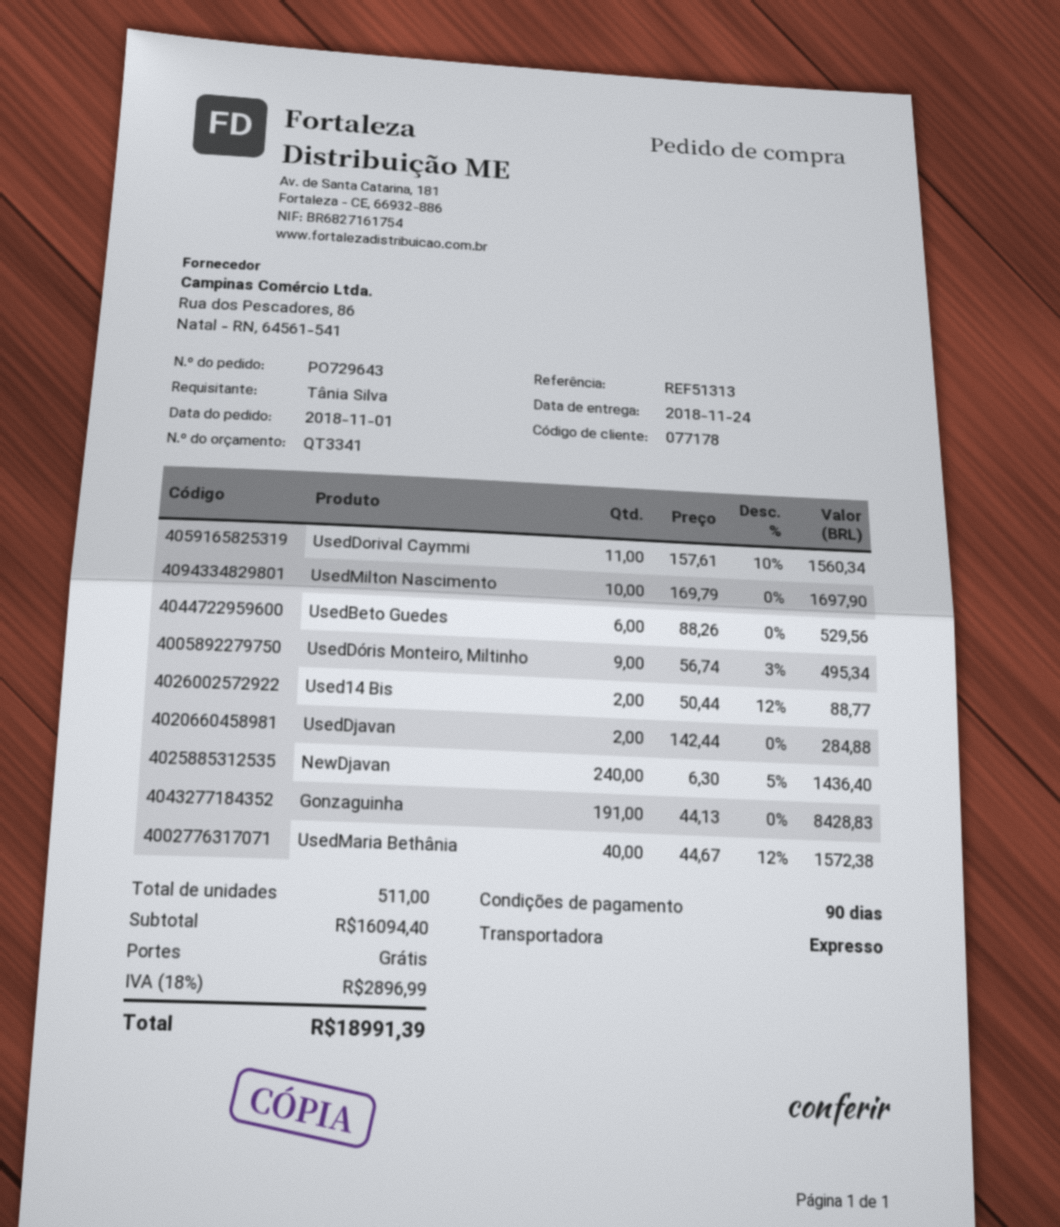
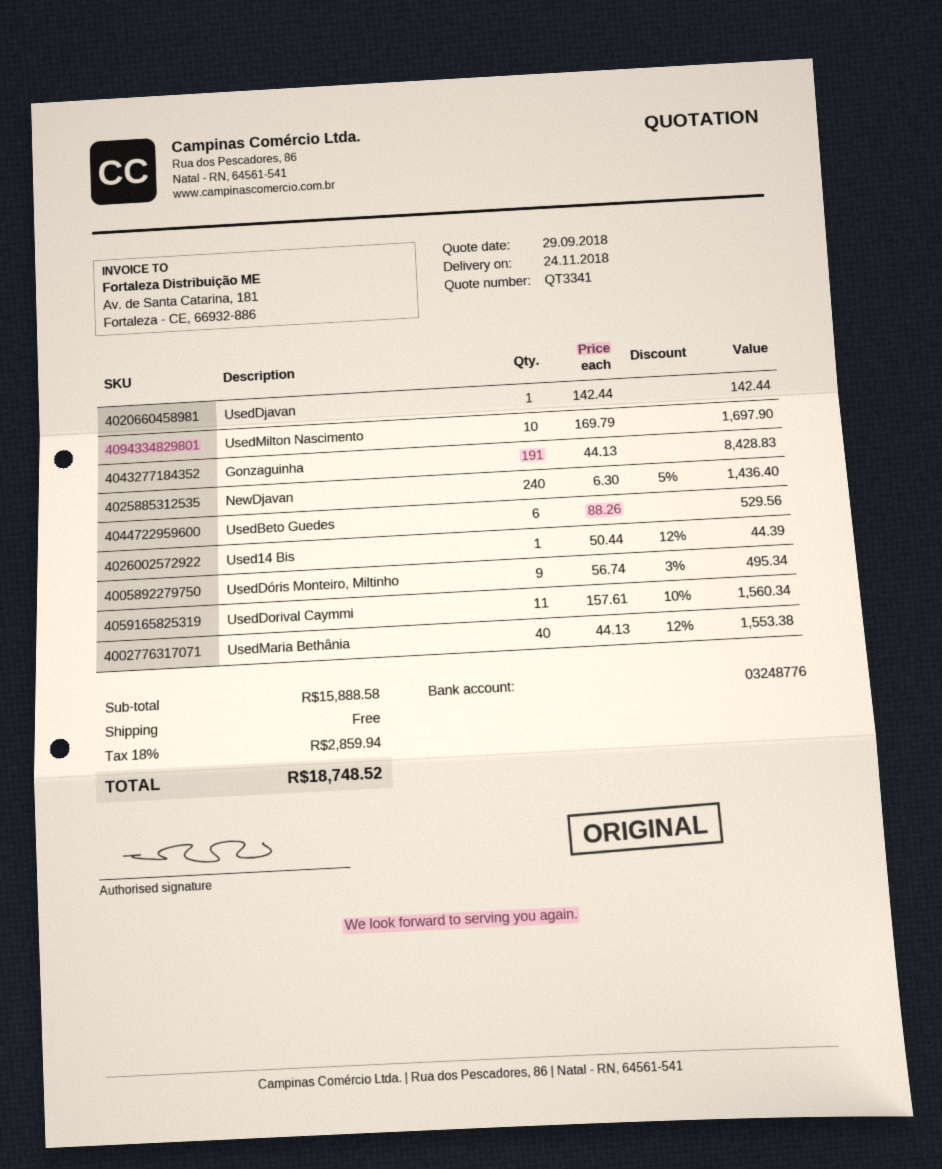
Used14 Bis: 2 x 50.44 - 12% = 88.77 -> 1 x 50.44 - 12% = 44.39
UsedDjavan: 2 x 142.44 = 284.88 -> 1 x 142.44 = 142.44
UsedMaria Bethânia: 40 x 44.67 - 12% = 1572.38 -> 40 x 44.13 - 12% = 1553.38
subtotal: 16094.40 -> 15888.58
tax: 18% = 2896.99 -> 18% = 2859.94
total: 18991.39 -> 18748.52

